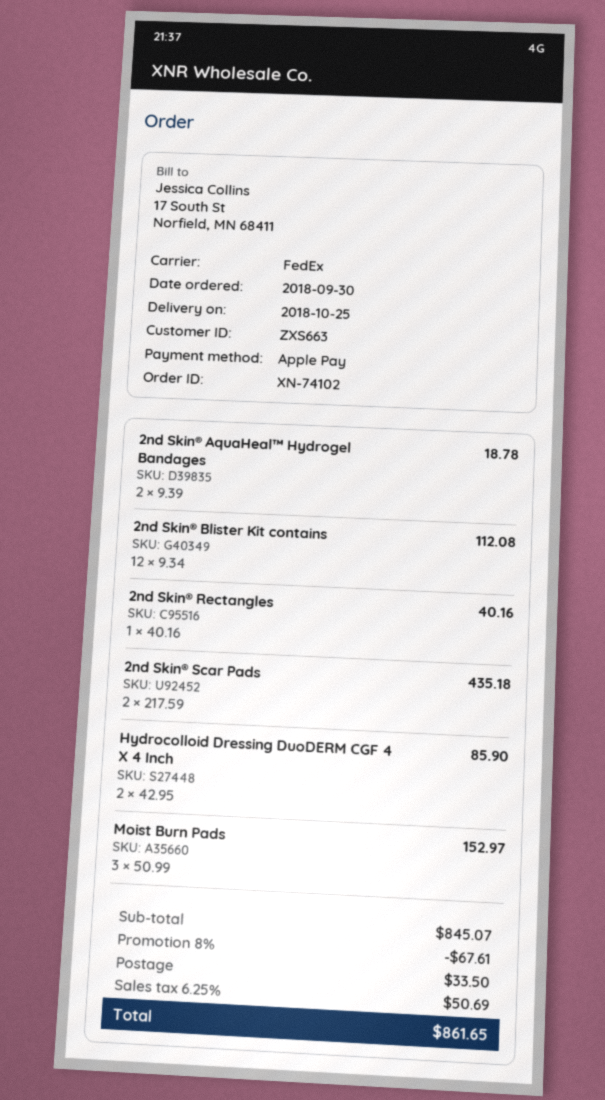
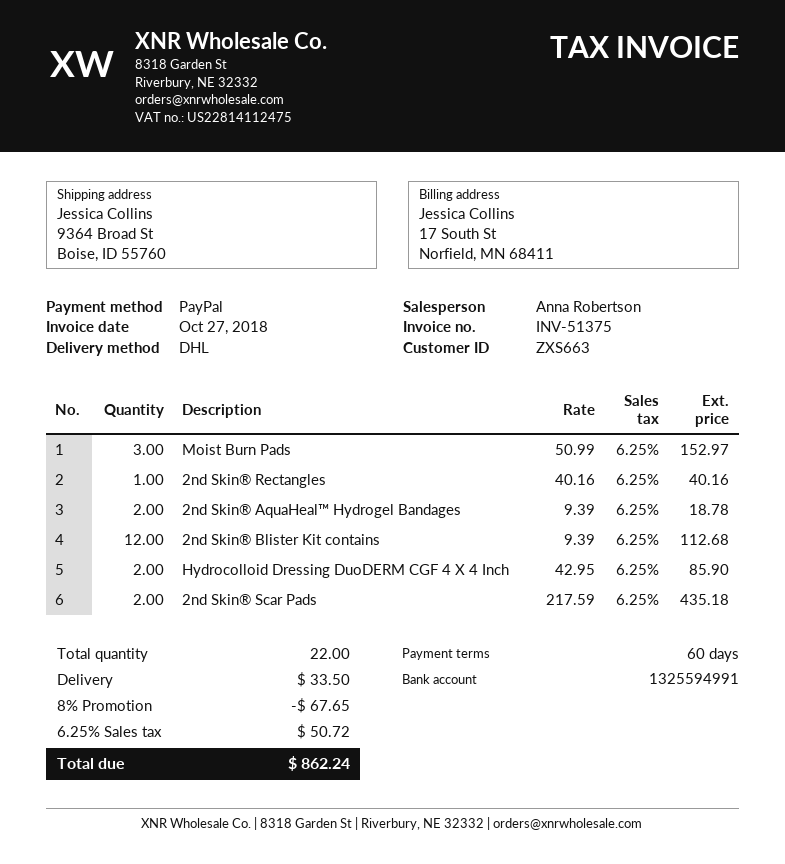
payment method: Apple Pay -> PayPal
shipping method: FedEx -> DHL
2nd Skin® Blister Kit contains: 12 x 9.34 = 112.08 -> 12 x 9.39 = 112.68
discount: 8% = 67.61 -> 8% = 67.65
tax: 6.25% = 50.69 -> 6.25% = 50.72
total: 861.65 -> 862.24

